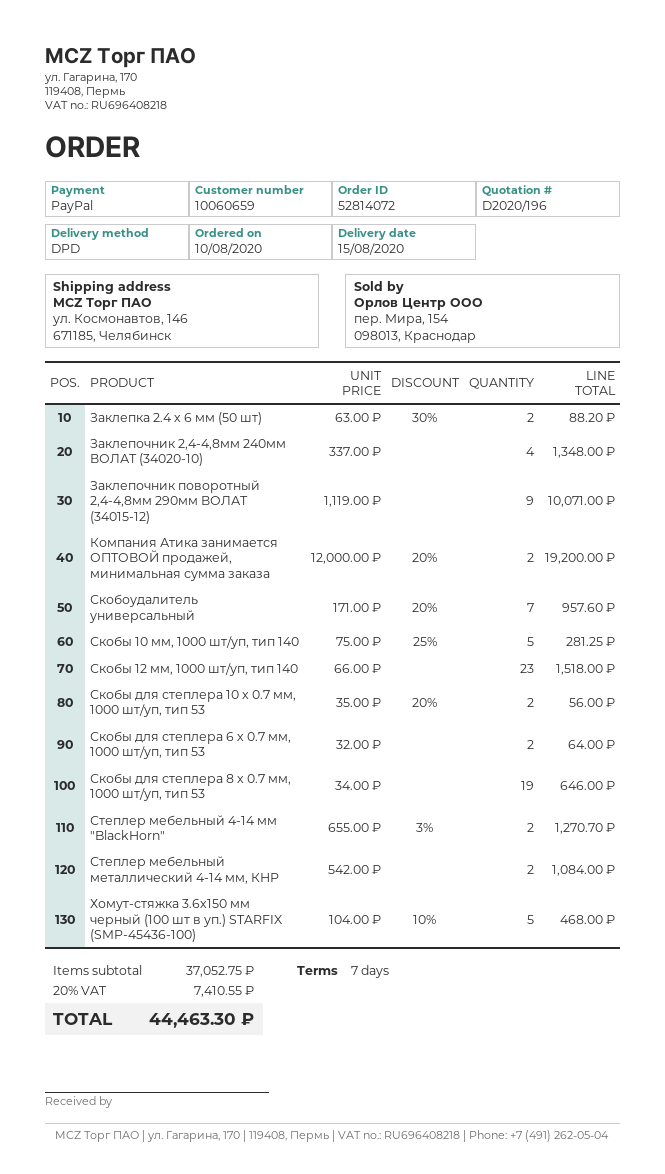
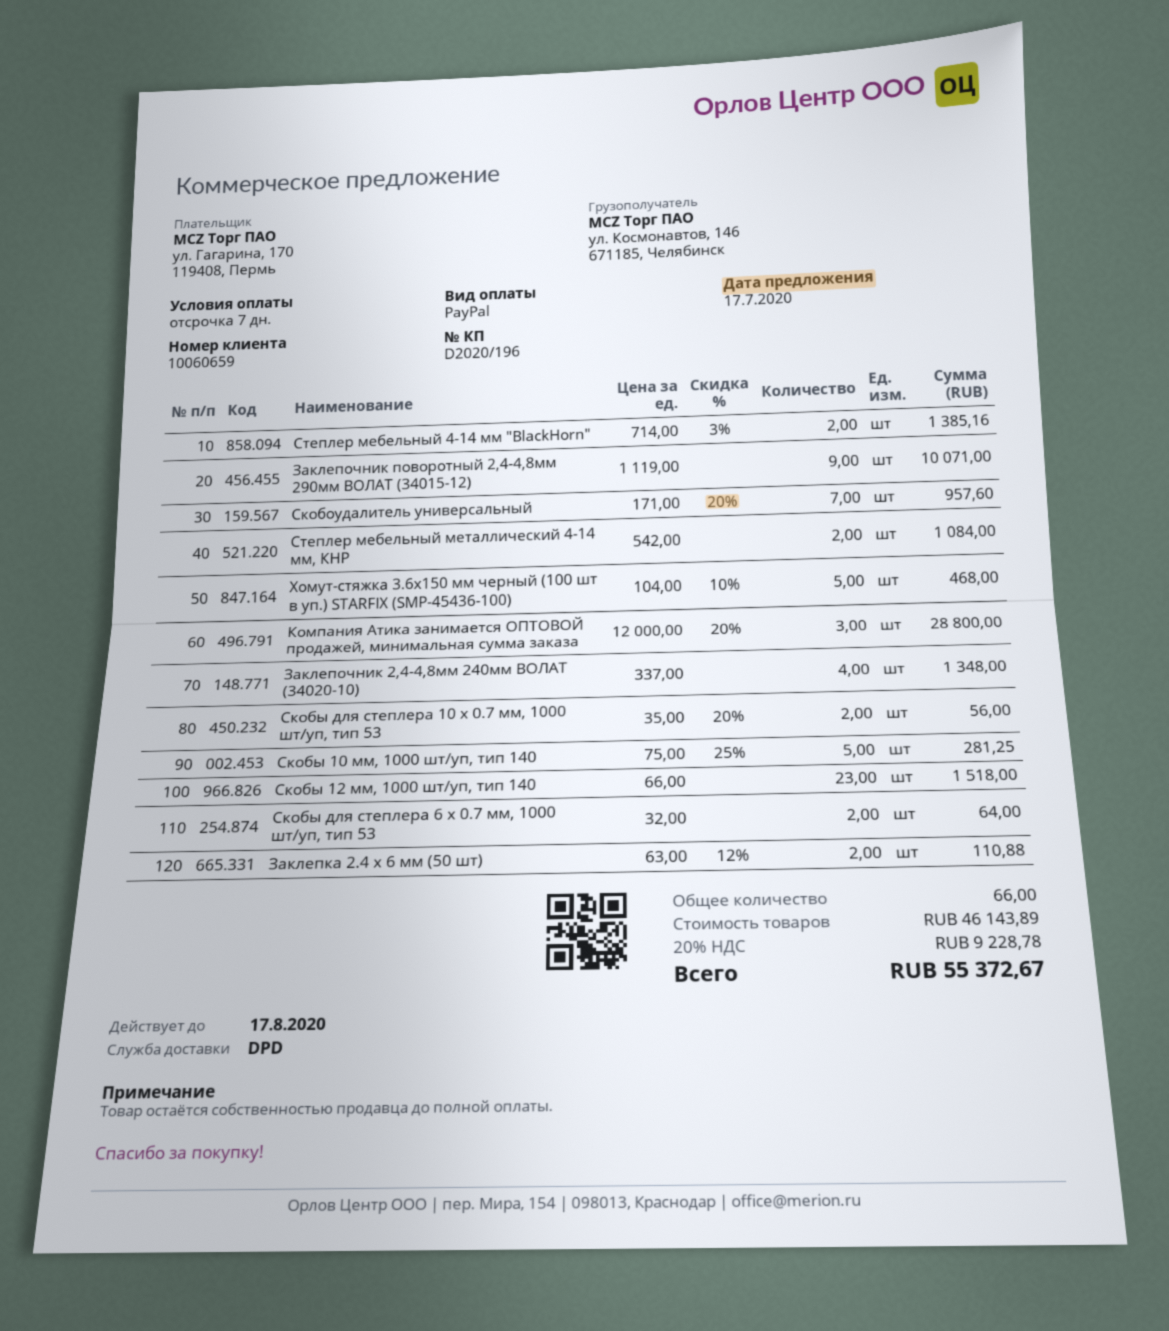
Заклепка 2.4 х 6 мм (50 шт): 2 x 63.00 - 30% = 88.20 -> 2 x 63.00 - 12% = 110.88
Компания Атика занимается ОПТОВОЙ продажей, минимальная сумма заказа: 2 x 12000.00 - 20% = 19200.00 -> 3 x 12000.00 - 20% = 28800.00
Скобы для степлера 8 х 0.7 мм, 1000 шт/уп, тип 53: 19 x 34.00 = 646.00 -> none
Степлер мебельный 4-14 мм "BlackHorn": 2 x 655.00 - 3% = 1270.70 -> 2 x 714.00 - 3% = 1385.16
subtotal: 37052.75 -> 46143.89
tax: 20% = 7410.55 -> 20% = 9228.78
total: 44463.30 -> 55372.67

